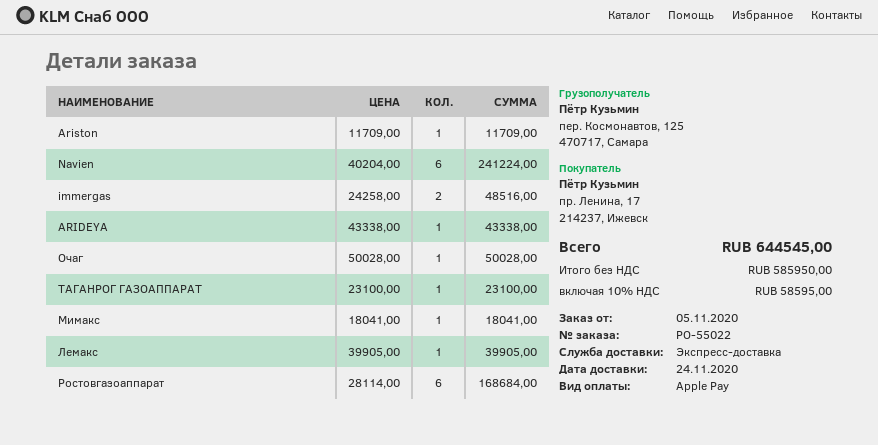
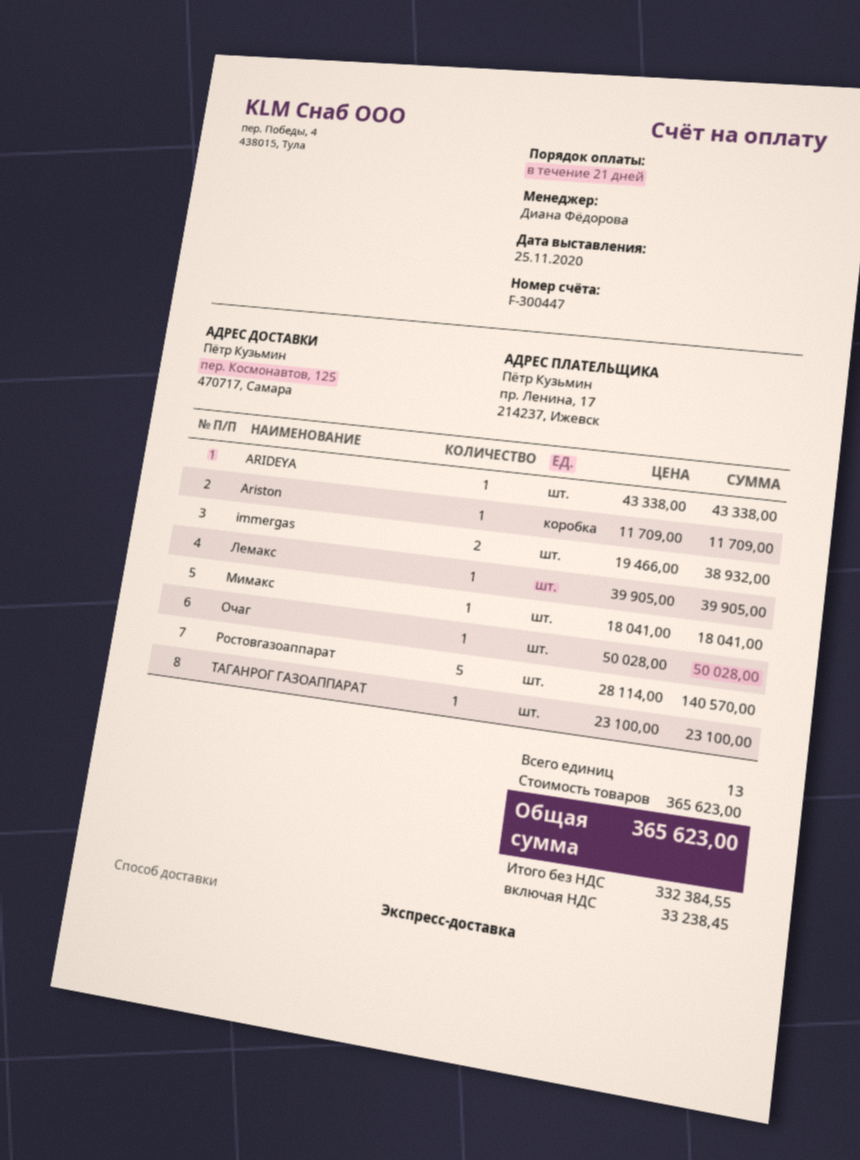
Navien: 6 x 40204.00 = 241224.00 -> none
immergas: 2 x 24258.00 = 48516.00 -> 2 x 19466.00 = 38932.00
Ростовгазоаппарат: 6 x 28114.00 = 168684.00 -> 5 x 28114.00 = 140570.00
net: 585950.00 -> 332384.55
tax: 58595.00 -> 33238.45
total: 644545.00 -> 365623.00

